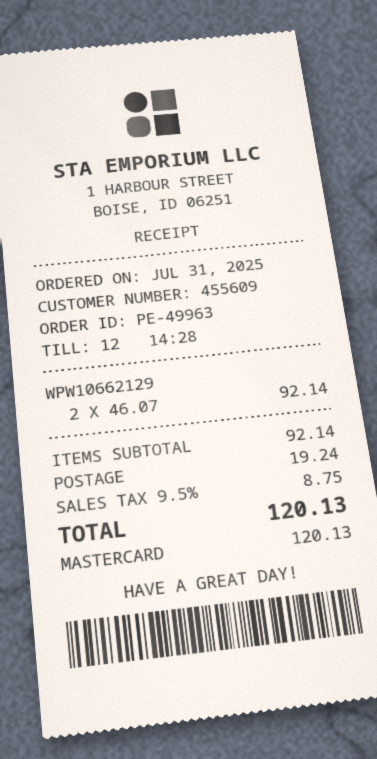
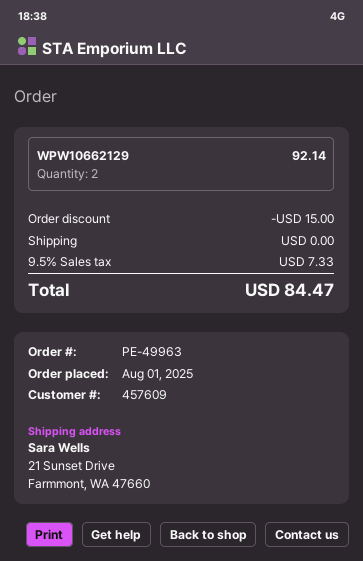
order date: 2025-07-31 -> 2025-08-01
customer number: 455609 -> 457609
discount: none -> 15.00
shipping: 19.24 -> 0.00
tax: 9.5% = 8.75 -> 9.5% = 7.33
total: 120.13 -> 84.47

